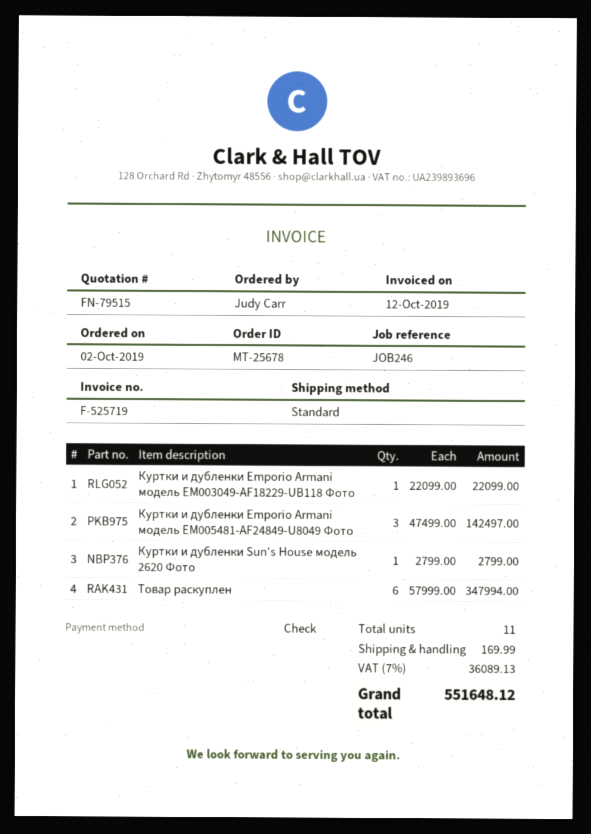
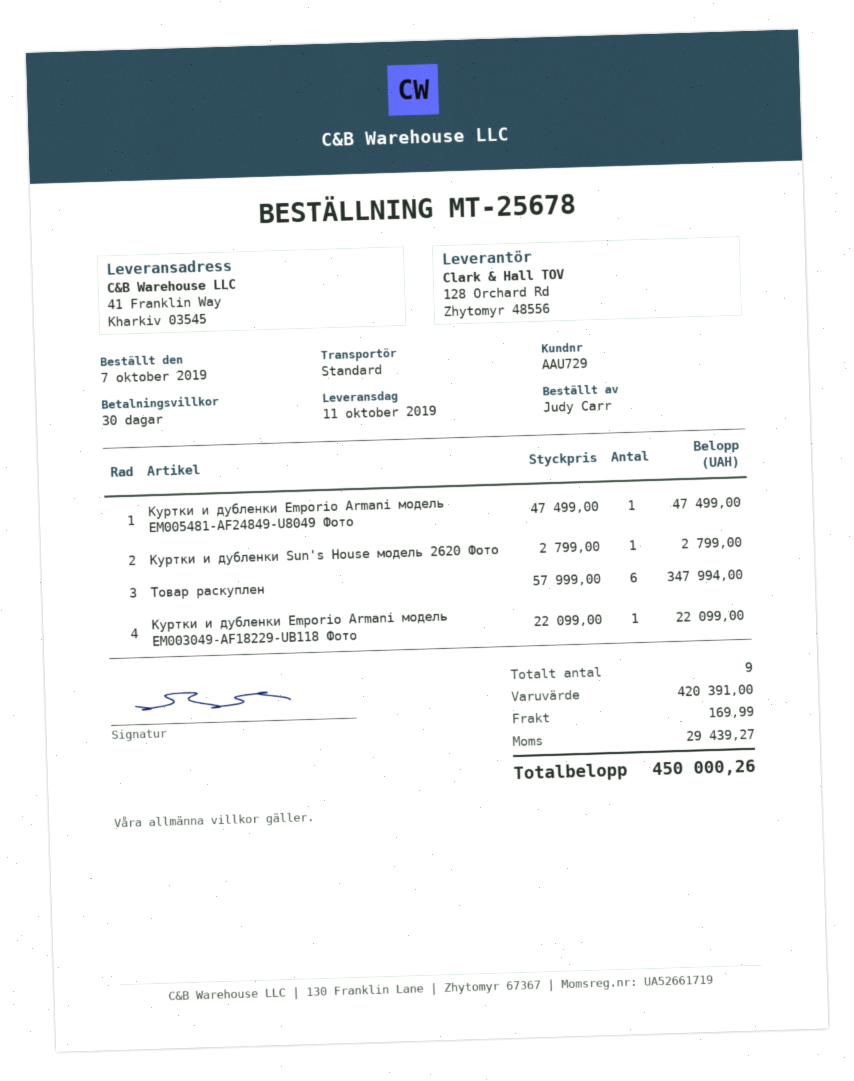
order date: 2019-10-02 -> 2019-10-07
Куртки и дубленки Emporio Armani модель EM005481-AF24849-U8049 Фото: 3 x 47499.00 = 142497.00 -> 1 x 47499.00 = 47499.00
total quantity: 11 -> 9
tax: 36089.13 -> 29439.27
total: 551648.12 -> 450000.26

